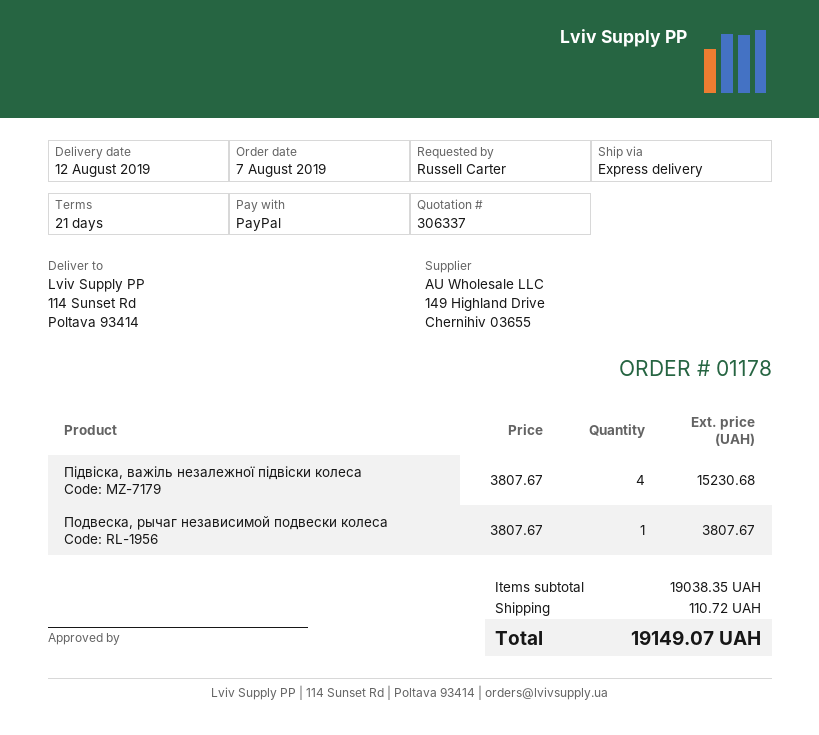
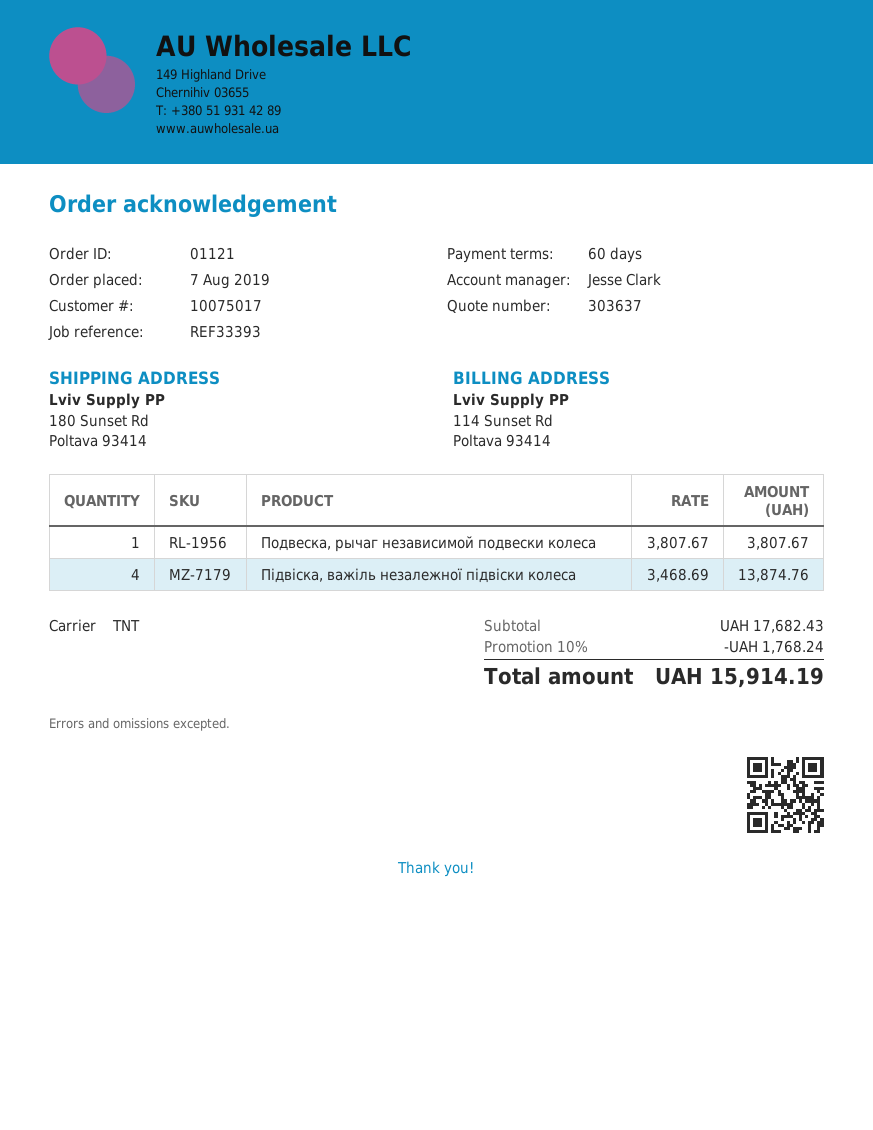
quote number: 306337 -> 303637
order number: 01178 -> 01121
payment terms: 21 days -> 60 days
shipping method: express -> TNT
ship to: 114 Sunset Rd, Poltava 93414 -> 180 Sunset Rd, Poltava 93414
Підвіска, важіль незалежної підвіски колеса: 4 x 3807.67 = 15230.68 -> 4 x 3468.69 = 13874.76
subtotal: 19038.35 -> 17682.43
discount: none -> 10% = 1768.24
shipping: 110.72 -> none
total: 19149.07 -> 15914.19

